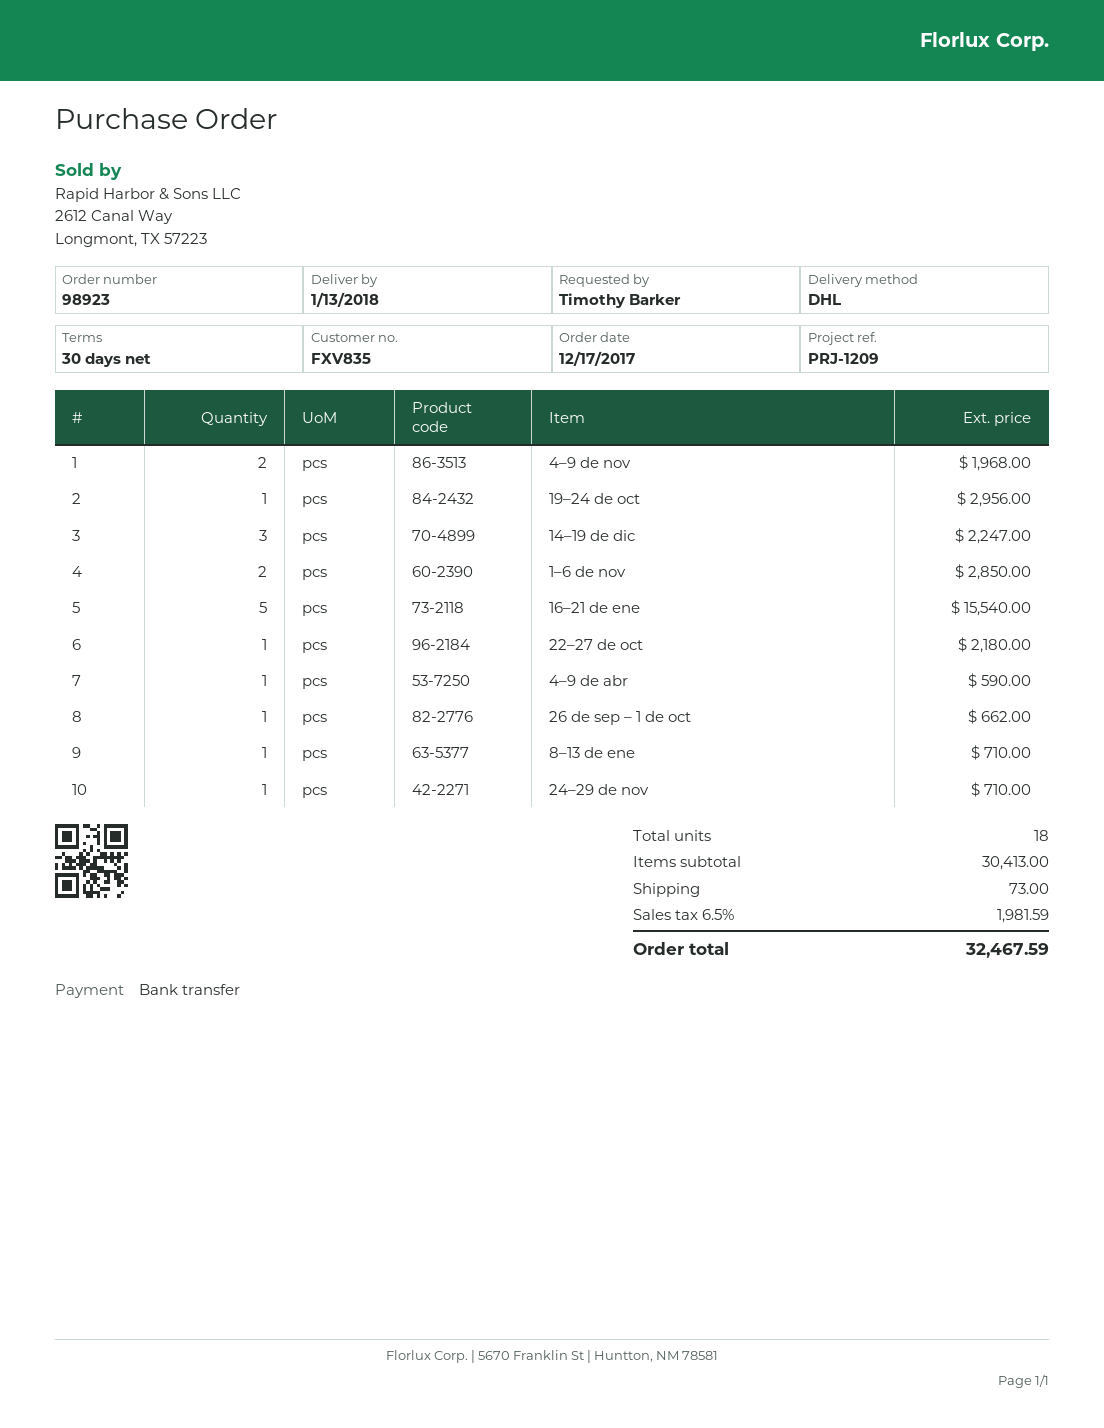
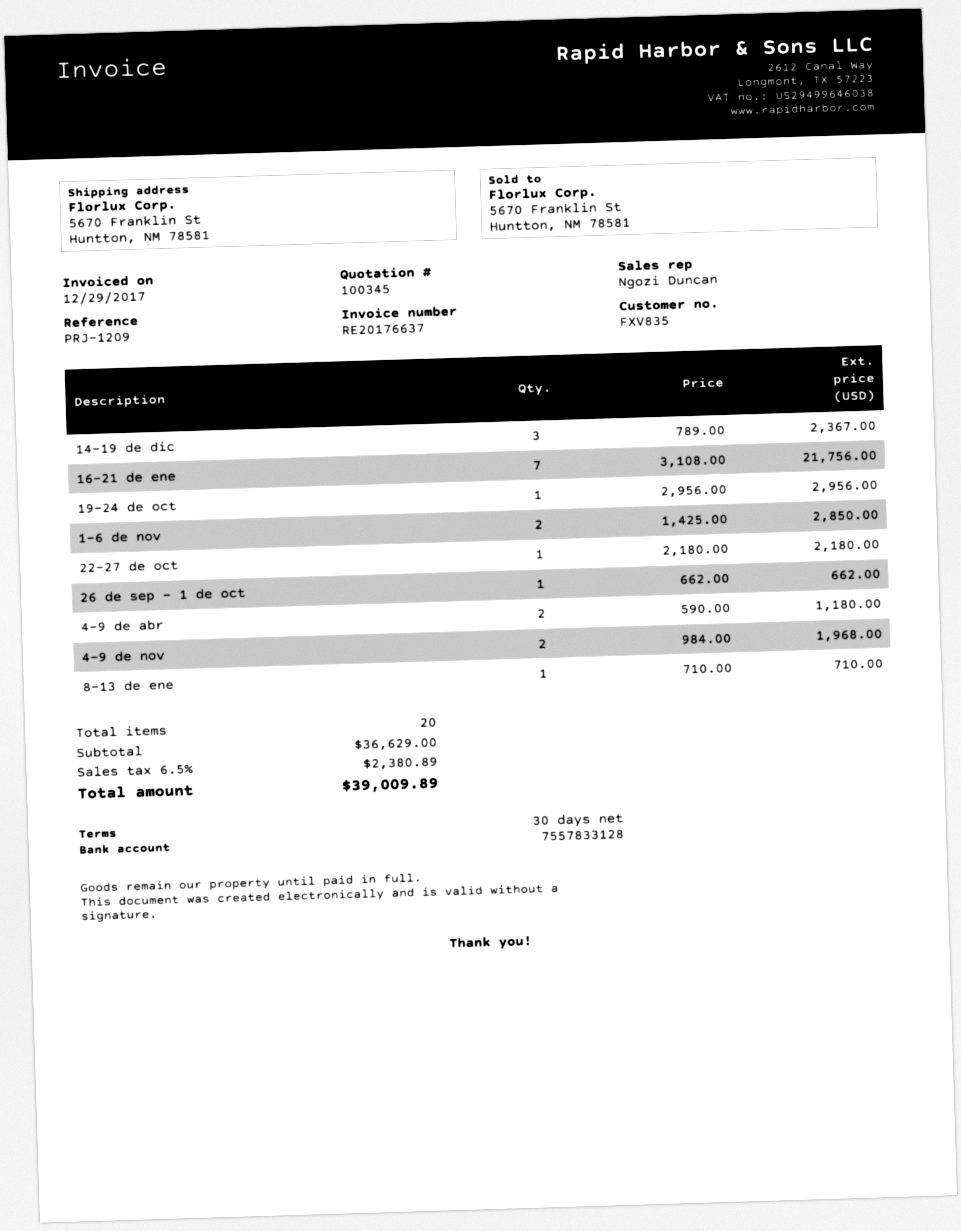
14–19 de dic: 3 for 2247.00 -> 3 for 2367.00
16–21 de ene: 5 for 15540.00 -> 7 for 21756.00
4–9 de abr: 1 for 590.00 -> 2 for 1180.00
24–29 de nov: 1 for 710.00 -> none
total quantity: 18 -> 20
subtotal: 30413.00 -> 36629.00
shipping: 73.00 -> none
tax: 6.5% = 1981.59 -> 6.5% = 2380.89
total: 32467.59 -> 39009.89

